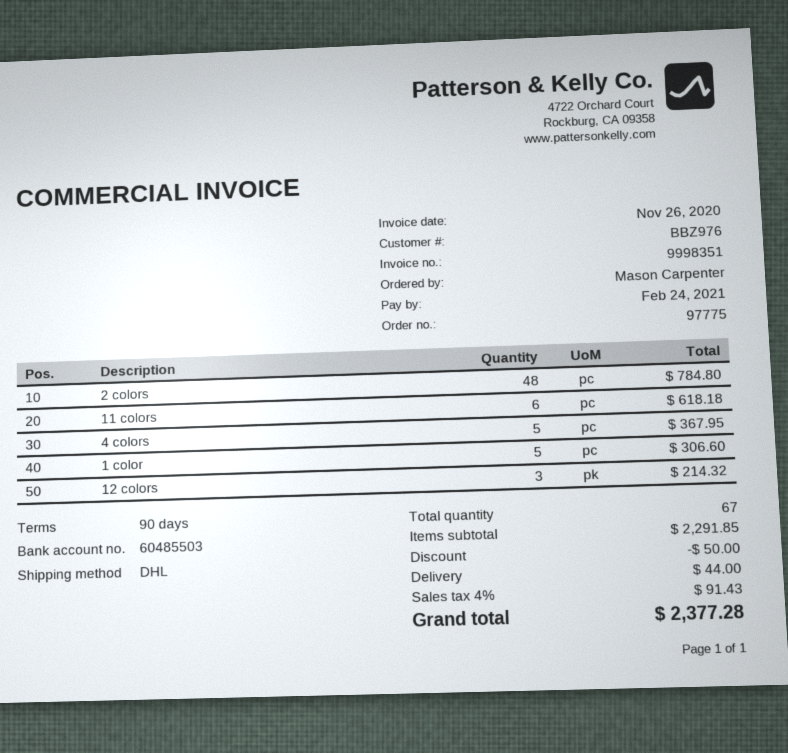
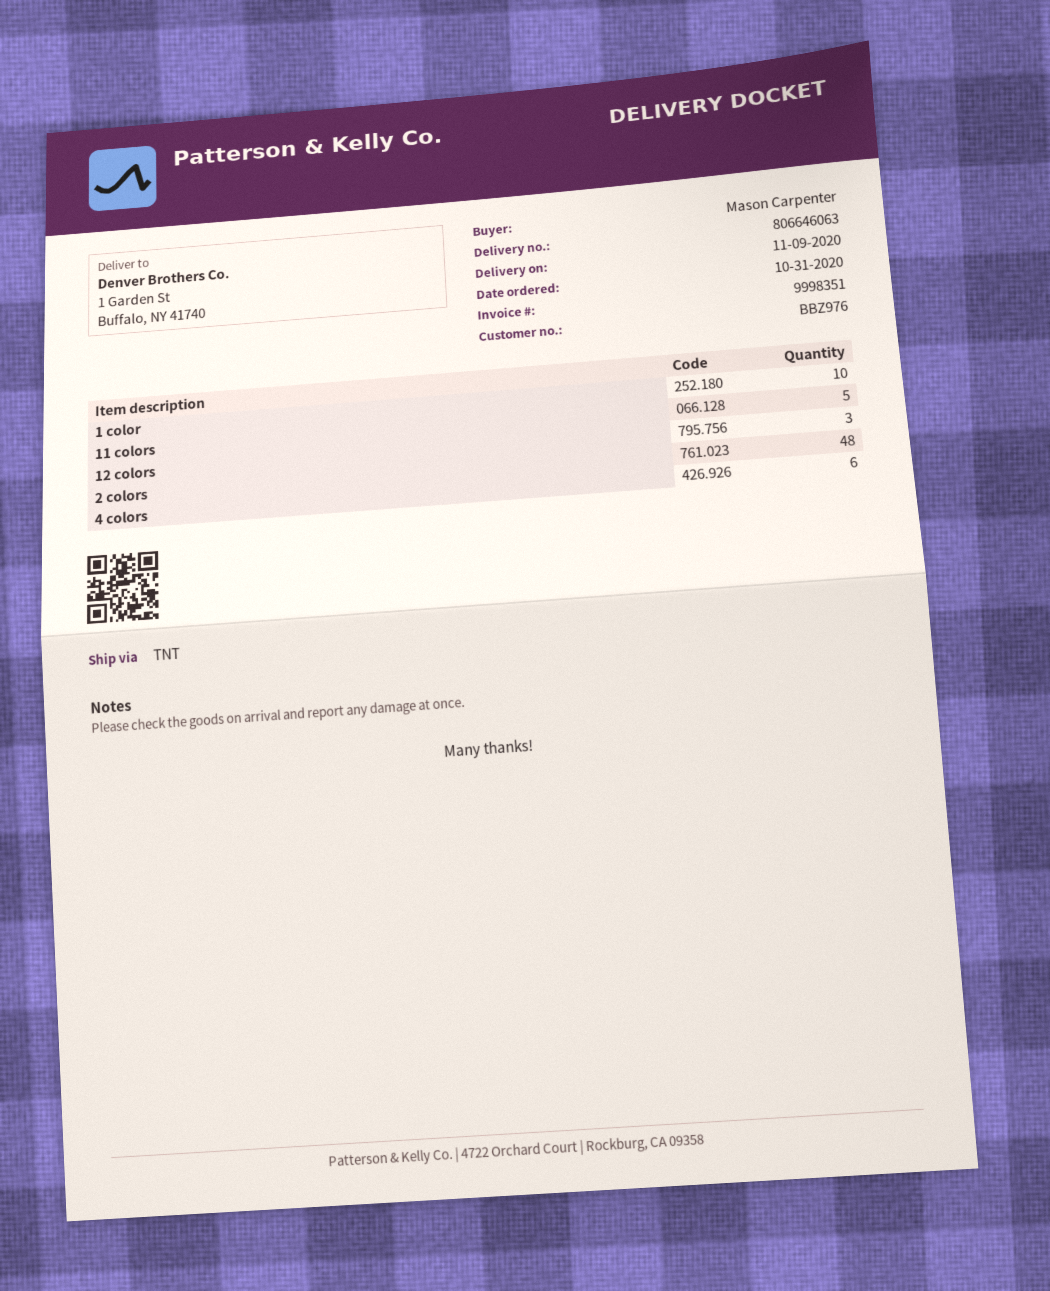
shipping method: DHL -> TNT
11 colors: 6 -> 5
4 colors: 5 -> 6
1 color: 5 -> 10

